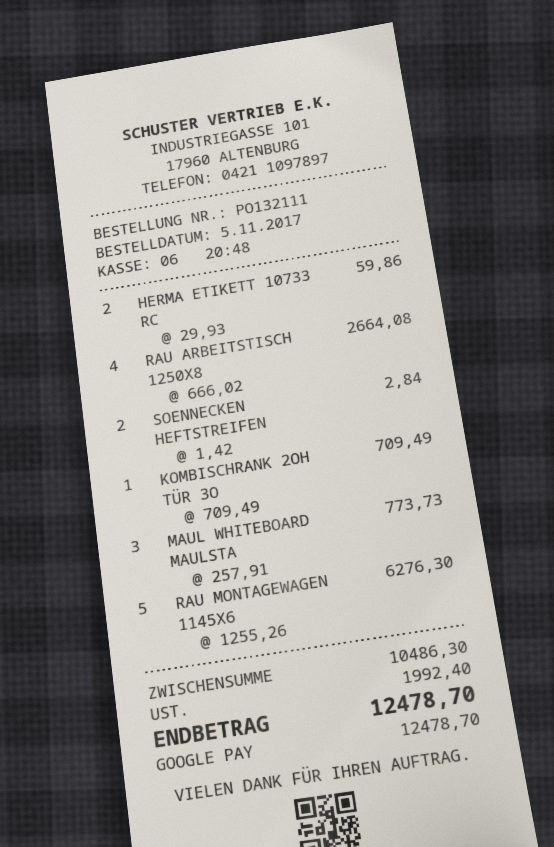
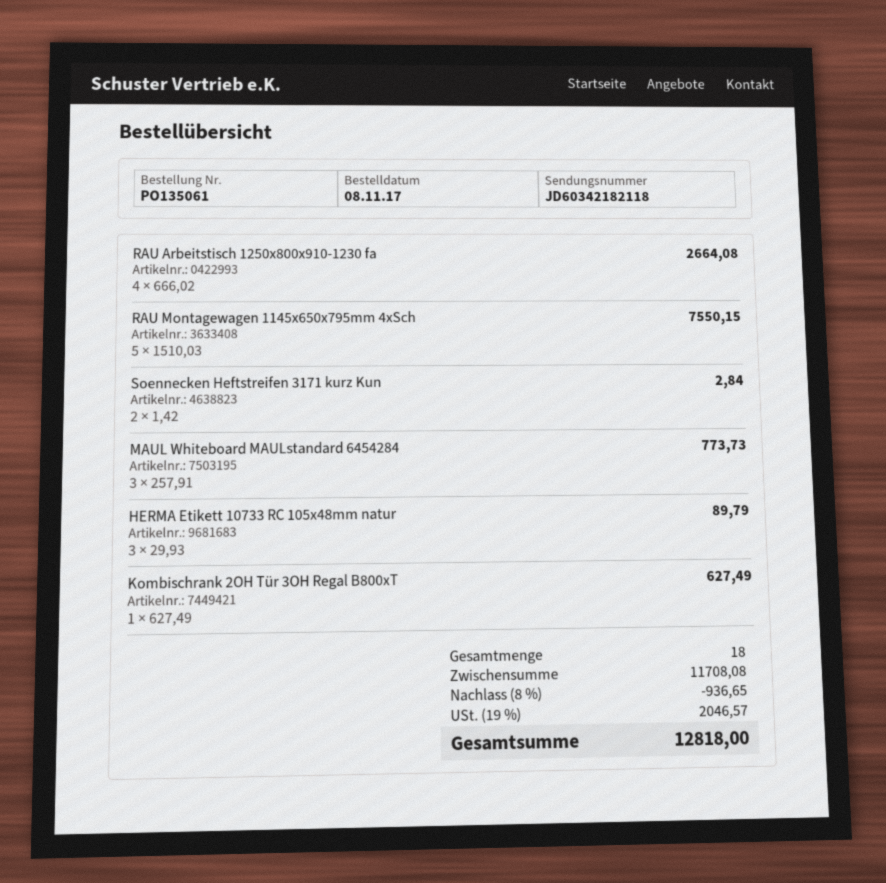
order number: PO132111 -> PO135061
order date: 2017-11-05 -> 2017-11-08
HERMA ETIKETT 10733 RC: 2 x 29.93 = 59.86 -> 3 x 29.93 = 89.79
KOMBISCHRANK 2OH TÜR 3O: 1 x 709.49 = 709.49 -> 1 x 627.49 = 627.49
RAU MONTAGEWAGEN 1145X6: 5 x 1255.26 = 6276.30 -> 5 x 1510.03 = 7550.15
subtotal: 10486.30 -> 11708.08
discount: none -> 8% = 936.65
tax: 1992.40 -> 2046.57
total: 12478.70 -> 12818.00

